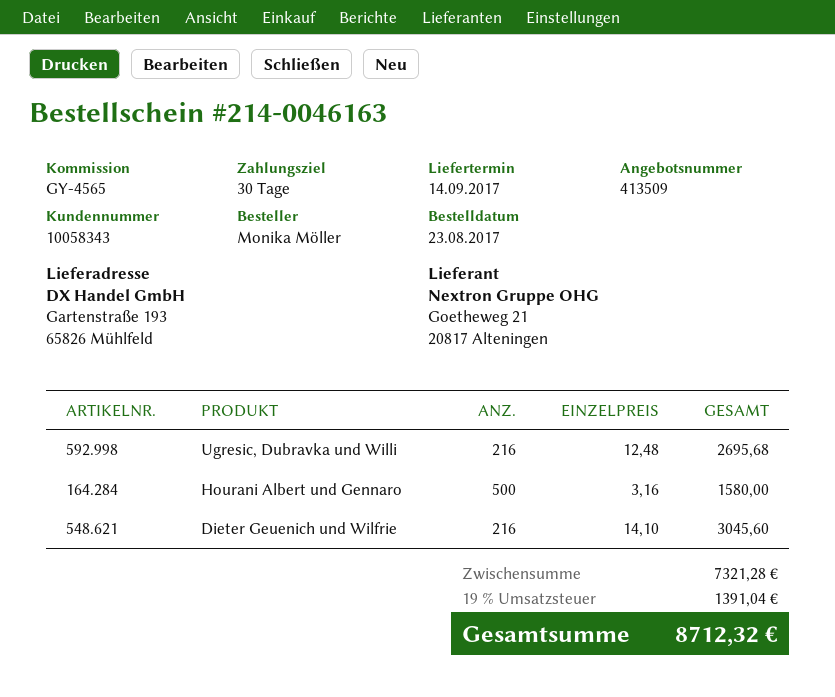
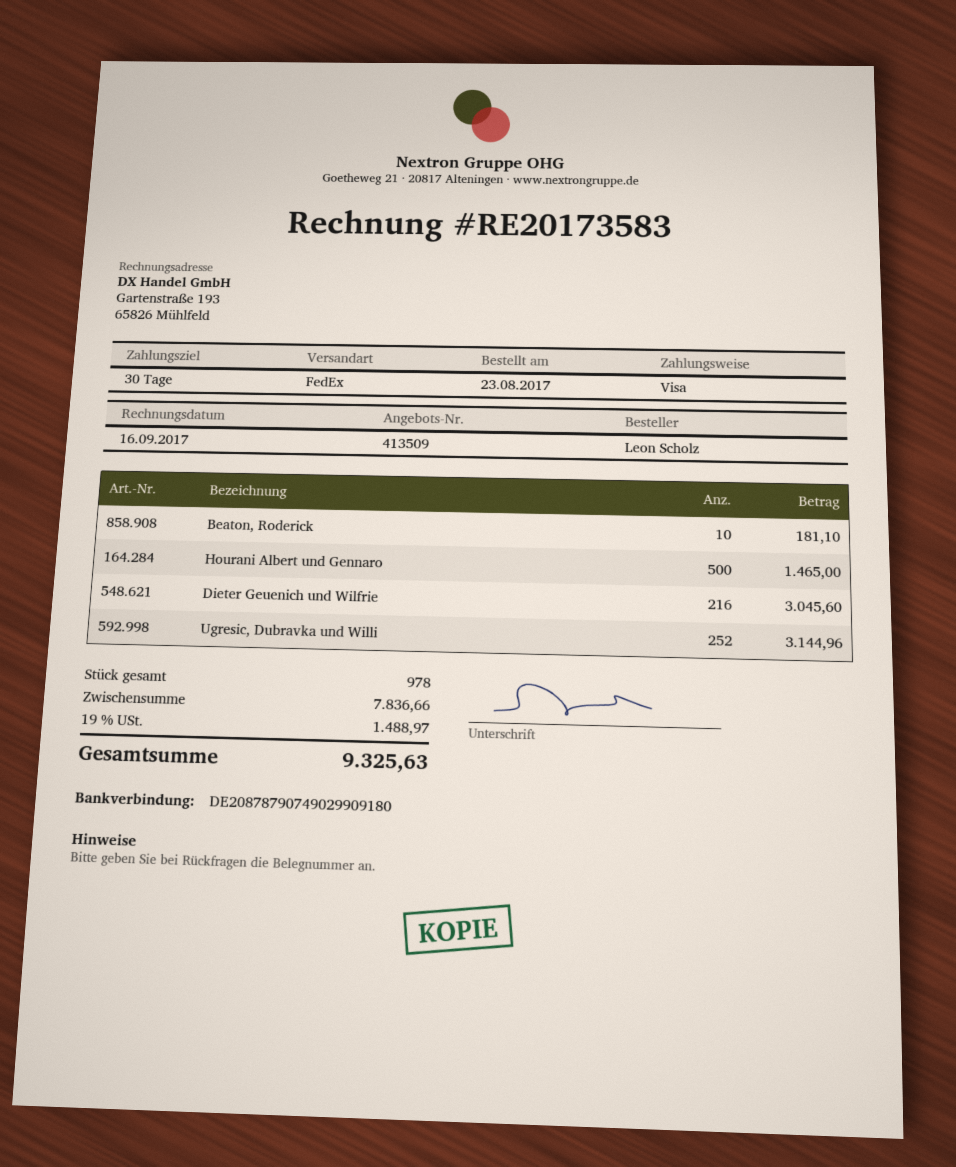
ordered by: Monika Möller -> Leon Scholz
Ugresic, Dubravka und Willi: 216 for 2695.68 -> 252 for 3144.96
Hourani Albert und Gennaro: 500 for 1580.00 -> 500 for 1465.00
Beaton, Roderick: none -> 10 for 181.10
subtotal: 7321.28 -> 7836.66
tax: 19% = 1391.04 -> 19% = 1488.97
total: 8712.32 -> 9325.63

